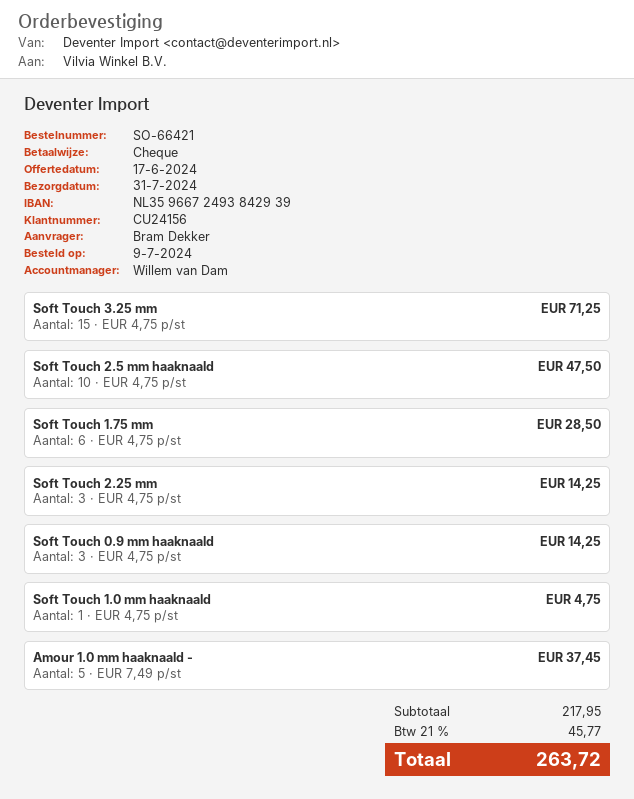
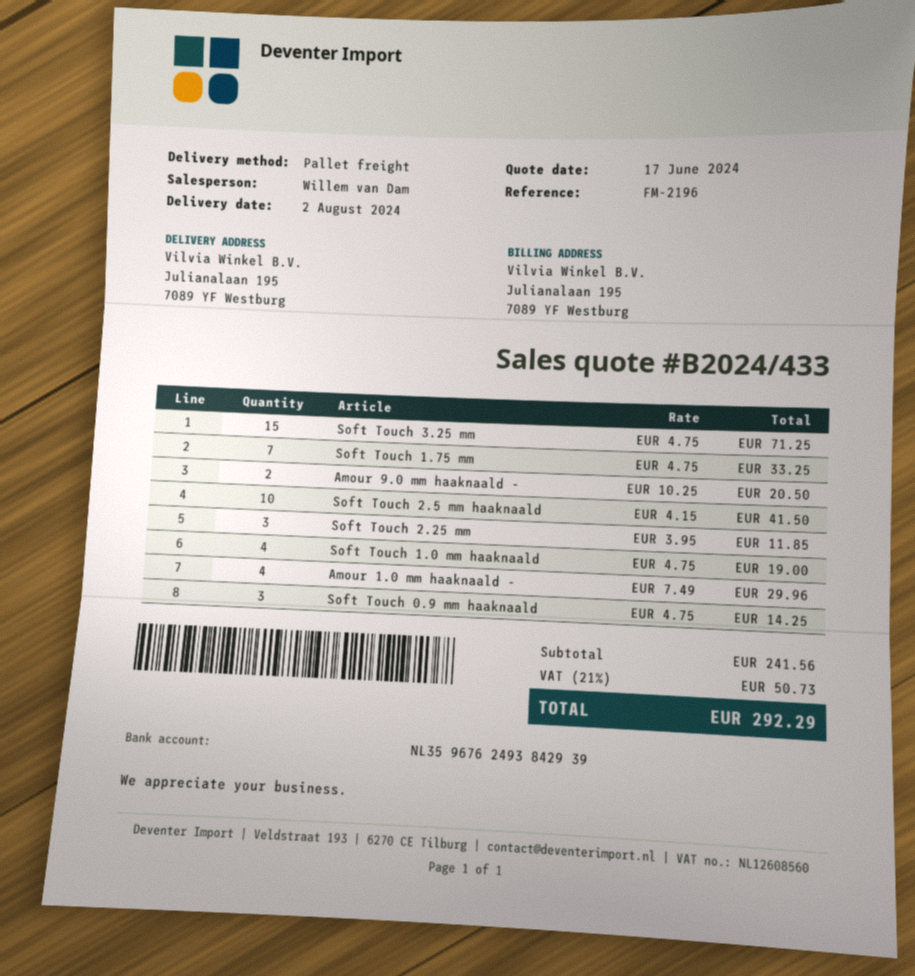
delivery date: 2024-07-31 -> 2024-08-02
bank account: NL3596672493842939 -> NL3596762493842939
Soft Touch 2.5 mm haaknaald: 10 x 4.75 = 47.50 -> 10 x 4.15 = 41.50
Soft Touch 1.75 mm: 6 x 4.75 = 28.50 -> 7 x 4.75 = 33.25
Soft Touch 2.25 mm: 3 x 4.75 = 14.25 -> 3 x 3.95 = 11.85
Soft Touch 1.0 mm haaknaald: 1 x 4.75 = 4.75 -> 4 x 4.75 = 19.00
Amour 1.0 mm haaknaald -: 5 x 7.49 = 37.45 -> 4 x 7.49 = 29.96
Amour 9.0 mm haaknaald -: none -> 2 x 10.25 = 20.50
subtotal: 217.95 -> 241.56
tax: 21% = 45.77 -> 21% = 50.73
total: 263.72 -> 292.29

